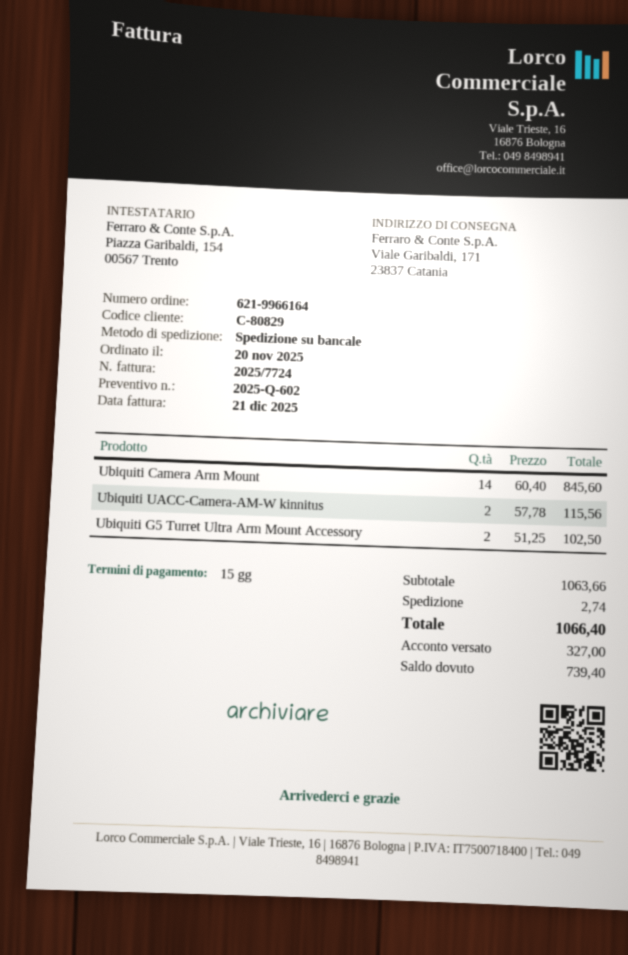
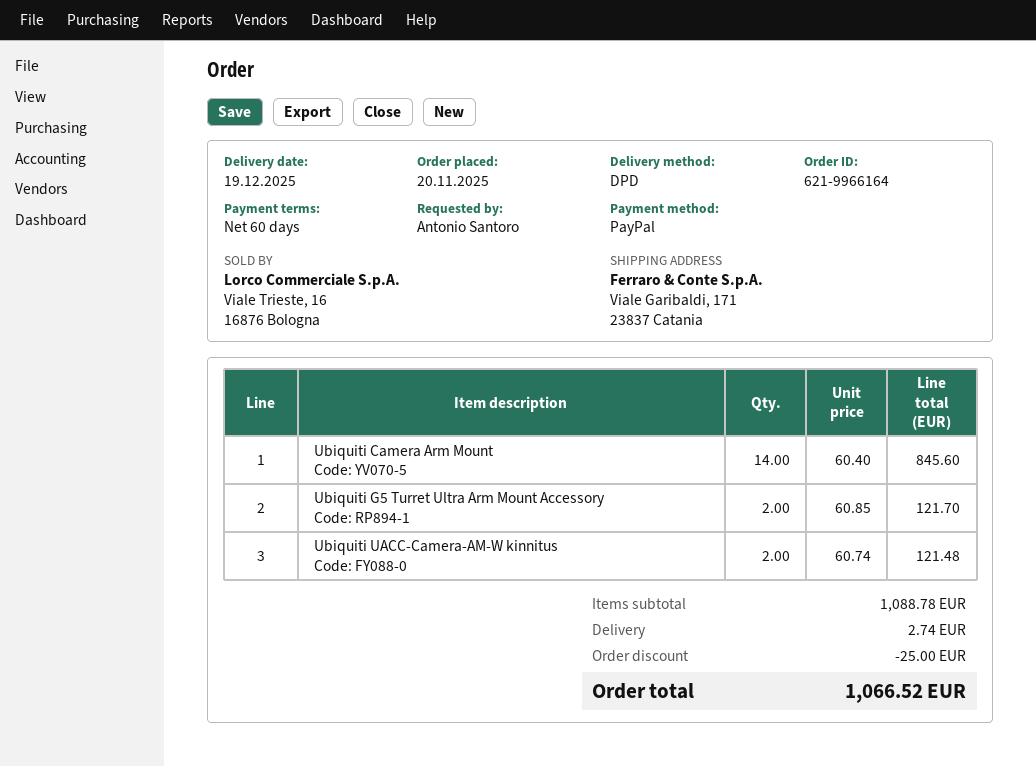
payment terms: 15 days -> 60 days
shipping method: pallet freight -> DPD
Ubiquiti UACC-Camera-AM-W kinnitus: 2 x 57.78 = 115.56 -> 2 x 60.74 = 121.48
Ubiquiti G5 Turret Ultra Arm Mount Accessory: 2 x 51.25 = 102.50 -> 2 x 60.85 = 121.70
subtotal: 1063.66 -> 1088.78
discount: none -> 25.00
total: 1066.40 -> 1066.52

